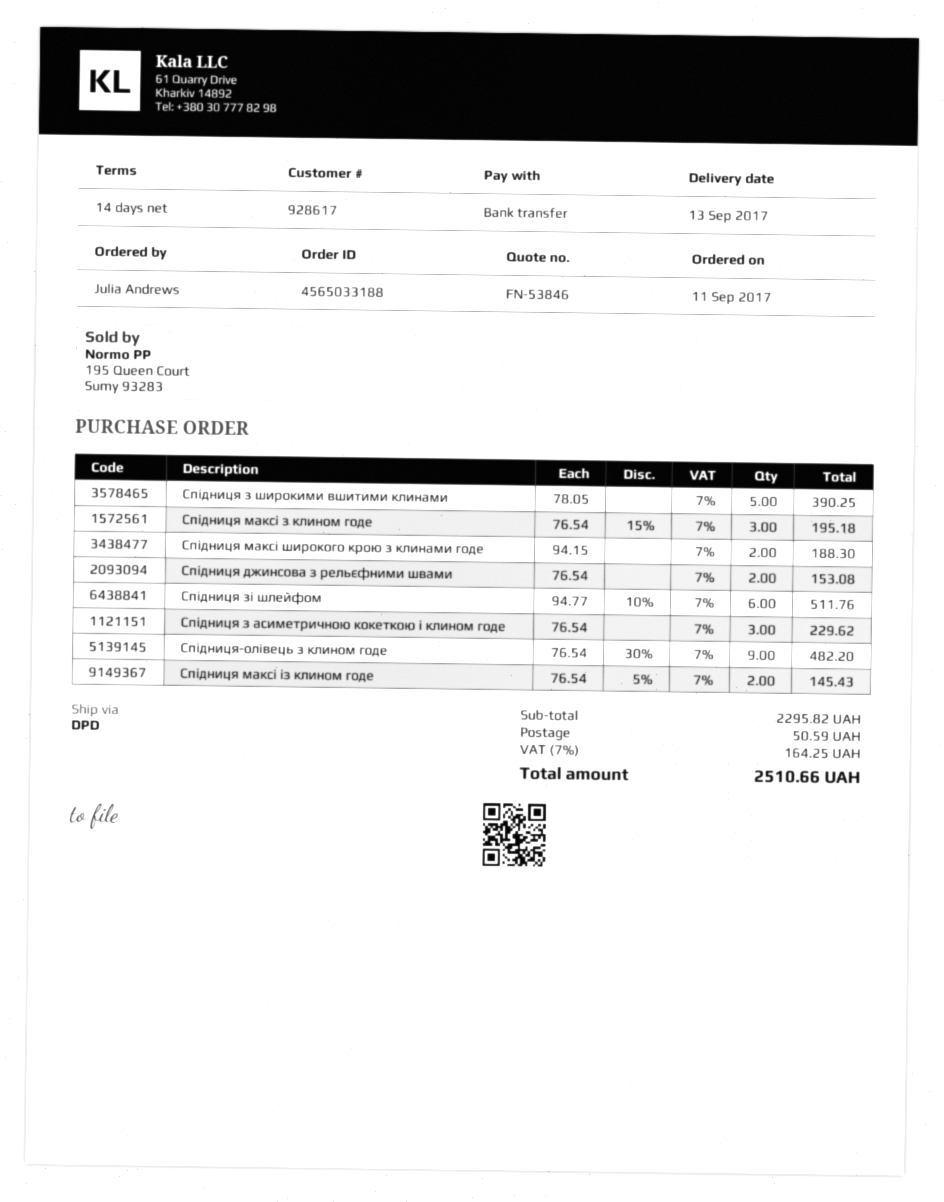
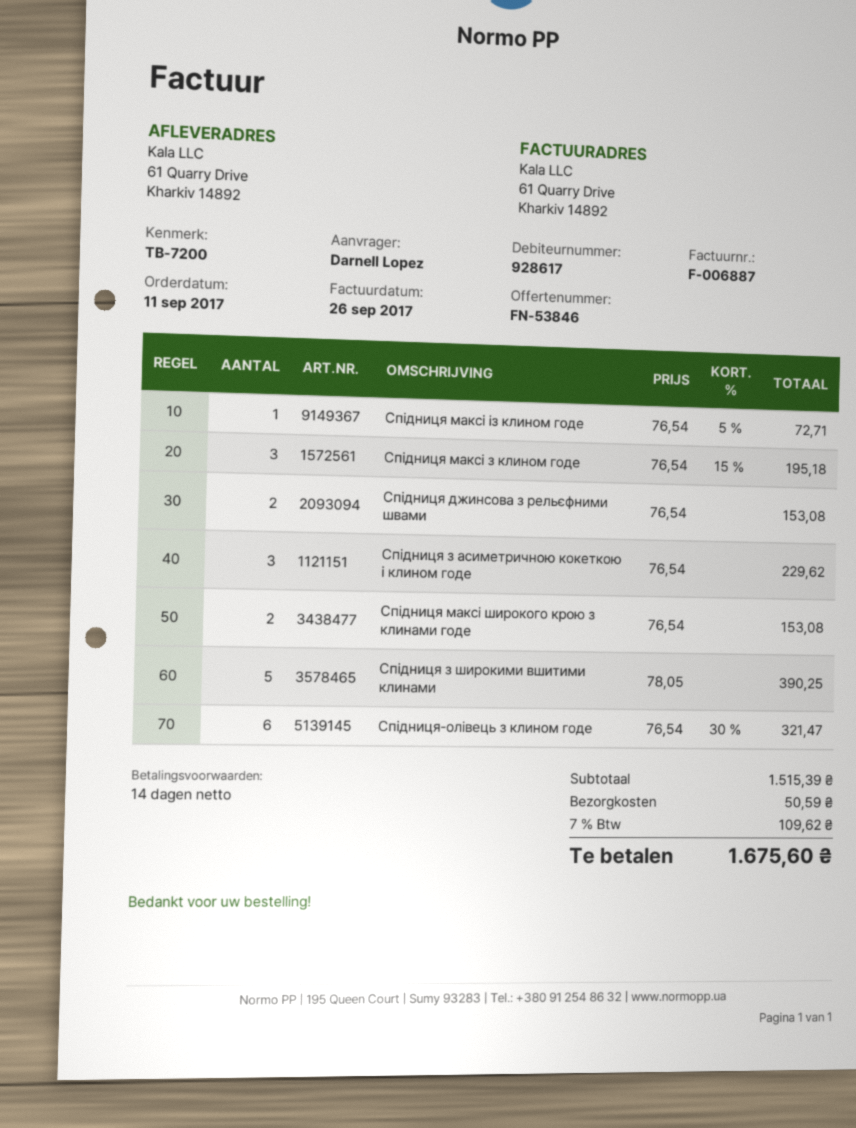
ordered by: Julia Andrews -> Darnell Lopez
Спідниця максі широкого крою з клинами годе: 2 x 94.15 = 188.30 -> 2 x 76.54 = 153.08
Спідниця зі шлейфом: 6 x 94.77 - 10% = 511.76 -> none
Спідниця-олівець з клином годе: 9 x 76.54 - 30% = 482.20 -> 6 x 76.54 - 30% = 321.47
Спідниця максі із клином годе: 2 x 76.54 - 5% = 145.43 -> 1 x 76.54 - 5% = 72.71
subtotal: 2295.82 -> 1515.39
tax: 7% = 164.25 -> 7% = 109.62
total: 2510.66 -> 1675.60

